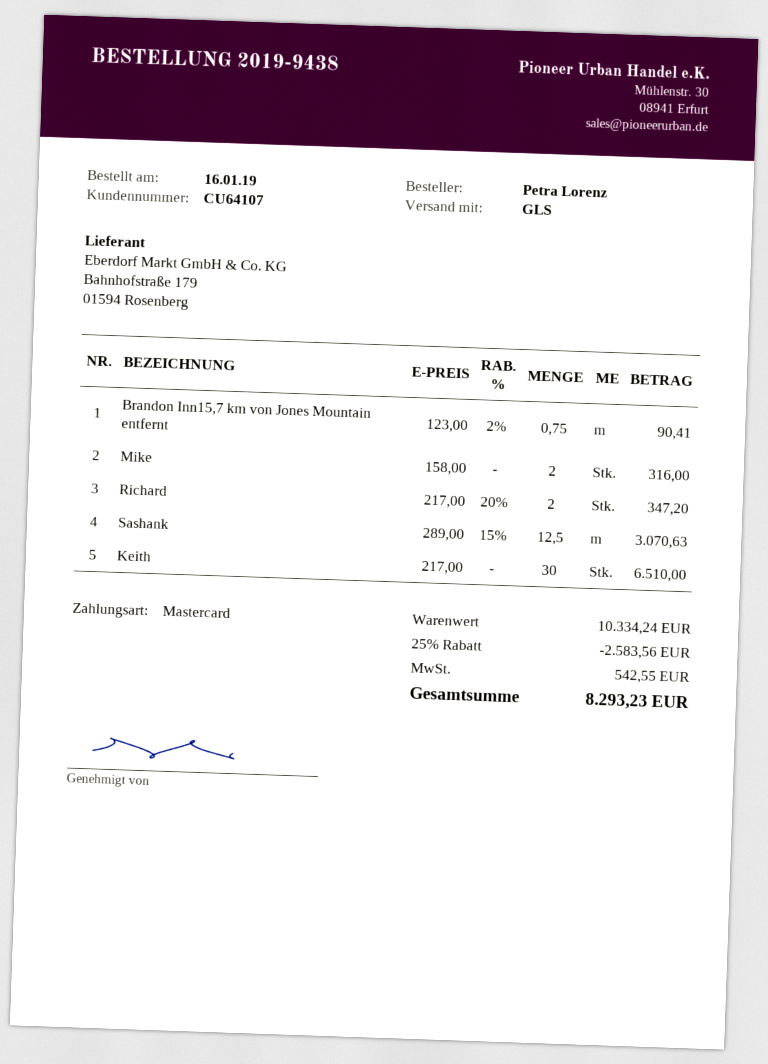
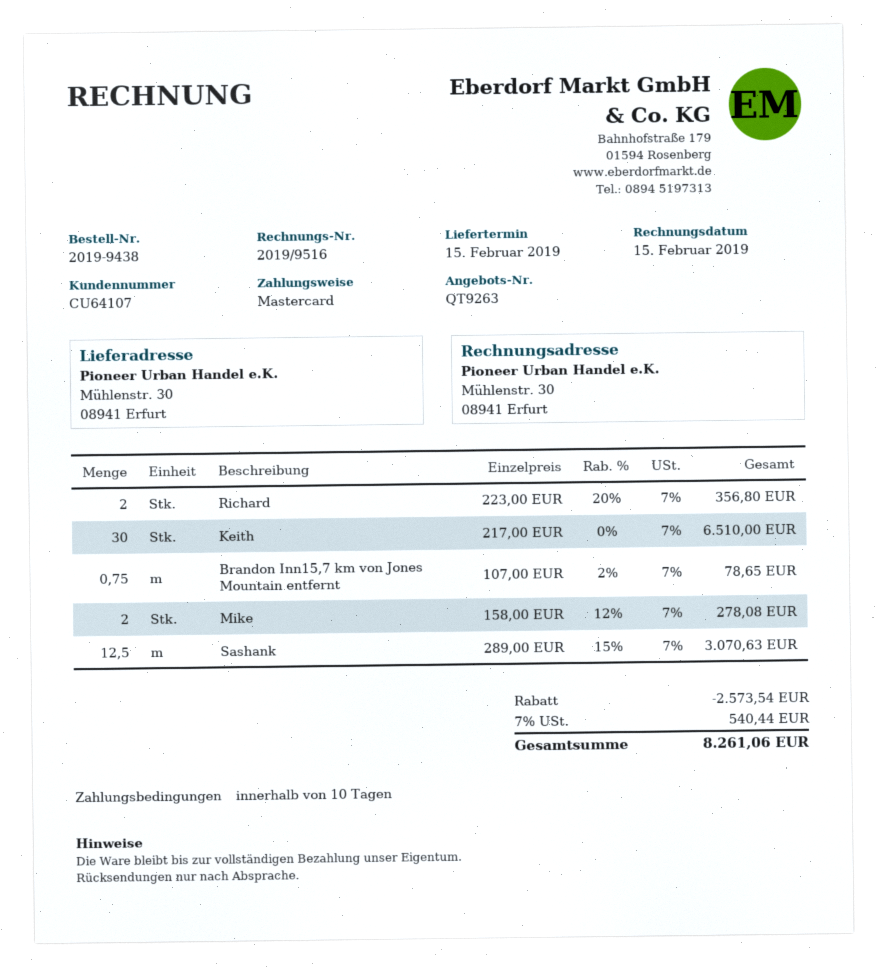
Brandon Inn15,7 km von Jones Mountain entfernt: 0.75 x 123.00 - 2% = 90.41 -> 0.75 x 107.00 - 2% = 78.65
Mike: 2 x 158.00 = 316.00 -> 2 x 158.00 - 12% = 278.08
Richard: 2 x 217.00 - 20% = 347.20 -> 2 x 223.00 - 20% = 356.80
discount: 2583.56 -> 2573.54
tax: 542.55 -> 540.44
total: 8293.23 -> 8261.06

